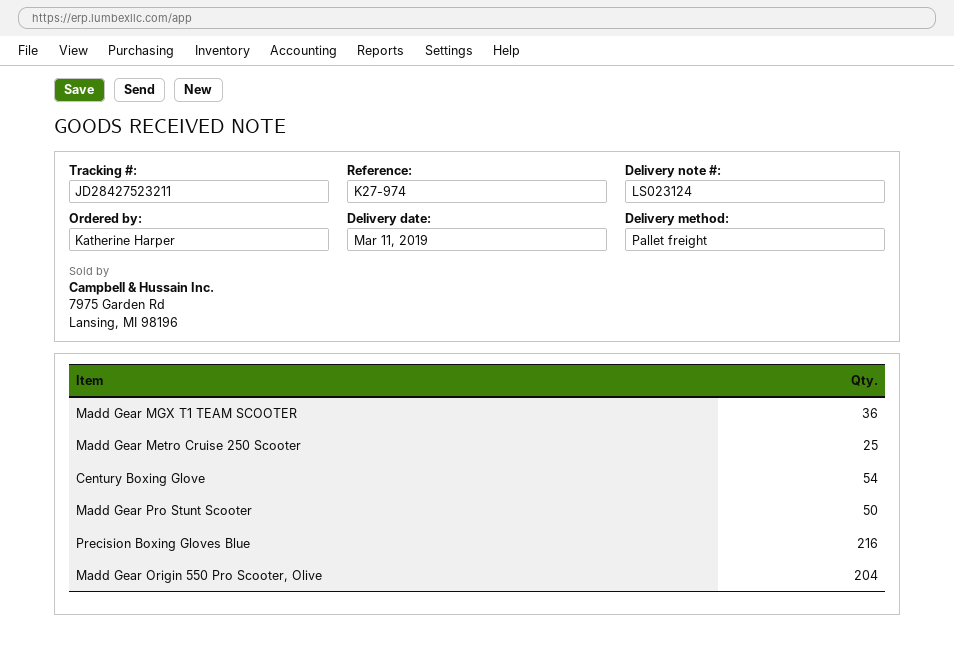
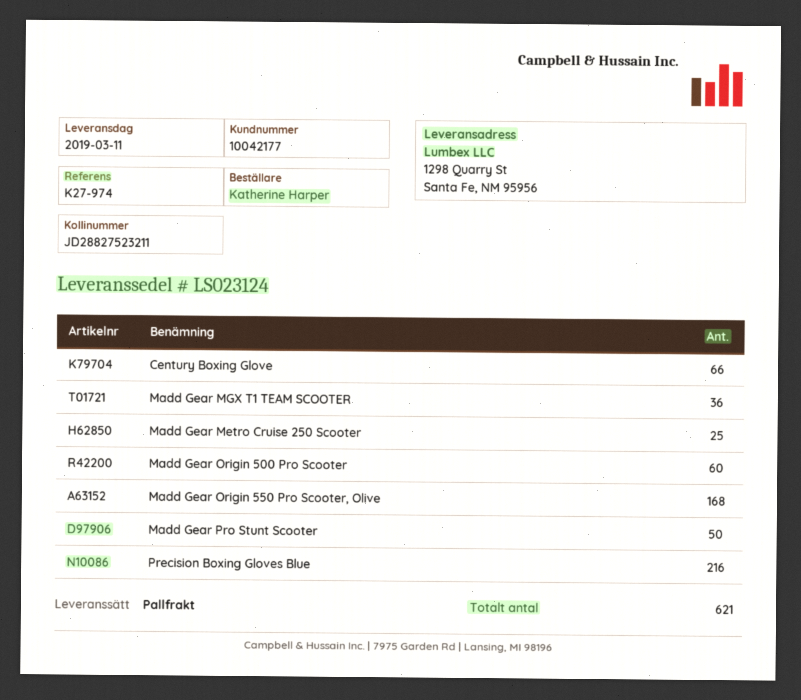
tracking number: JD28427523211 -> JD28827523211
Century Boxing Glove: 54 -> 66
Madd Gear Origin 550 Pro Scooter, Olive: 204 -> 168
Madd Gear Origin 500 Pro Scooter: none -> 60

